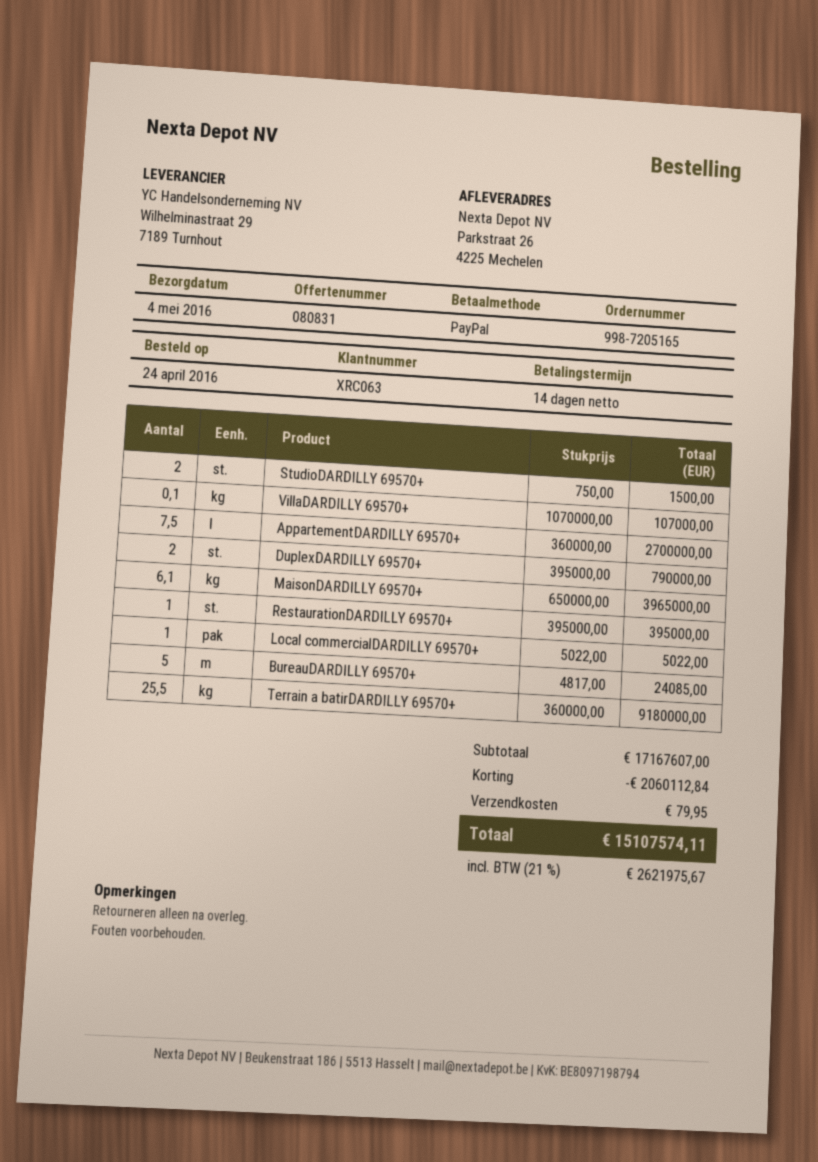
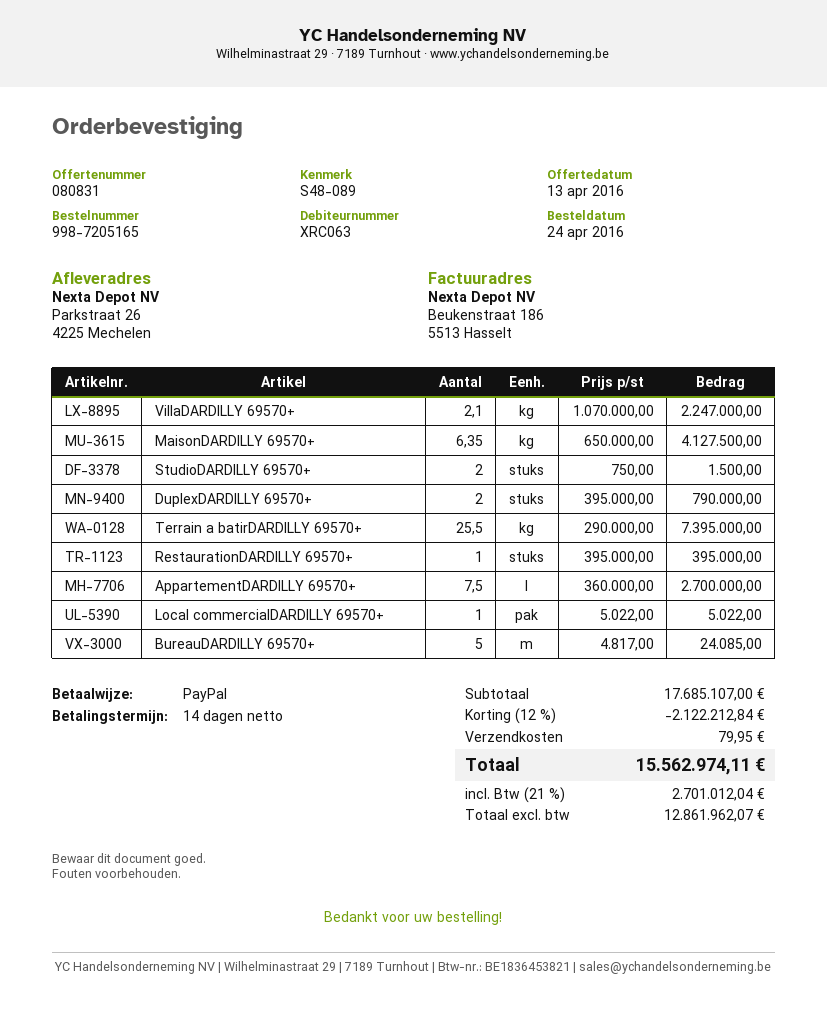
VillaDARDILLY 69570+: 0.1 x 1070000.00 = 107000.00 -> 2.1 x 1070000.00 = 2247000.00
MaisonDARDILLY 69570+: 6.1 x 650000.00 = 3965000.00 -> 6.35 x 650000.00 = 4127500.00
Terrain a batirDARDILLY 69570+: 25.5 x 360000.00 = 9180000.00 -> 25.5 x 290000.00 = 7395000.00
subtotal: 17167607.00 -> 17685107.00
discount: 2060112.84 -> 2122212.84
tax: 21% = 2621975.67 -> 21% = 2701012.04
total: 15107574.11 -> 15562974.11

